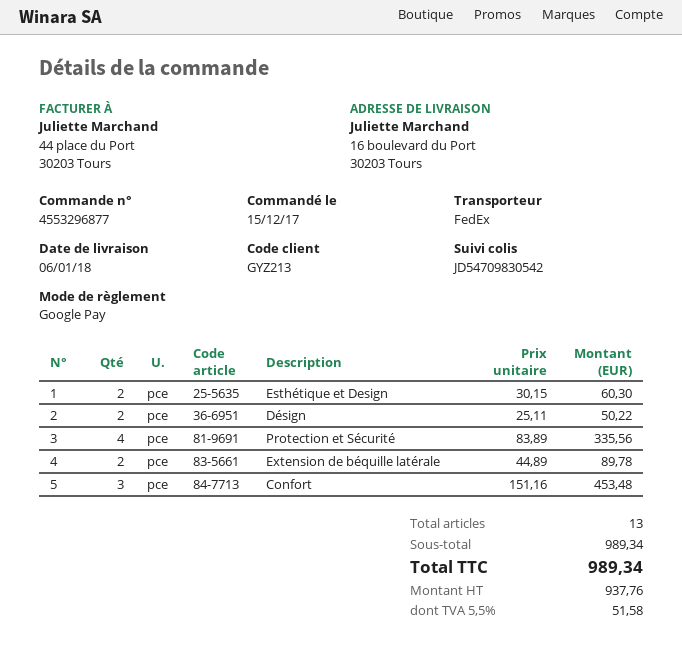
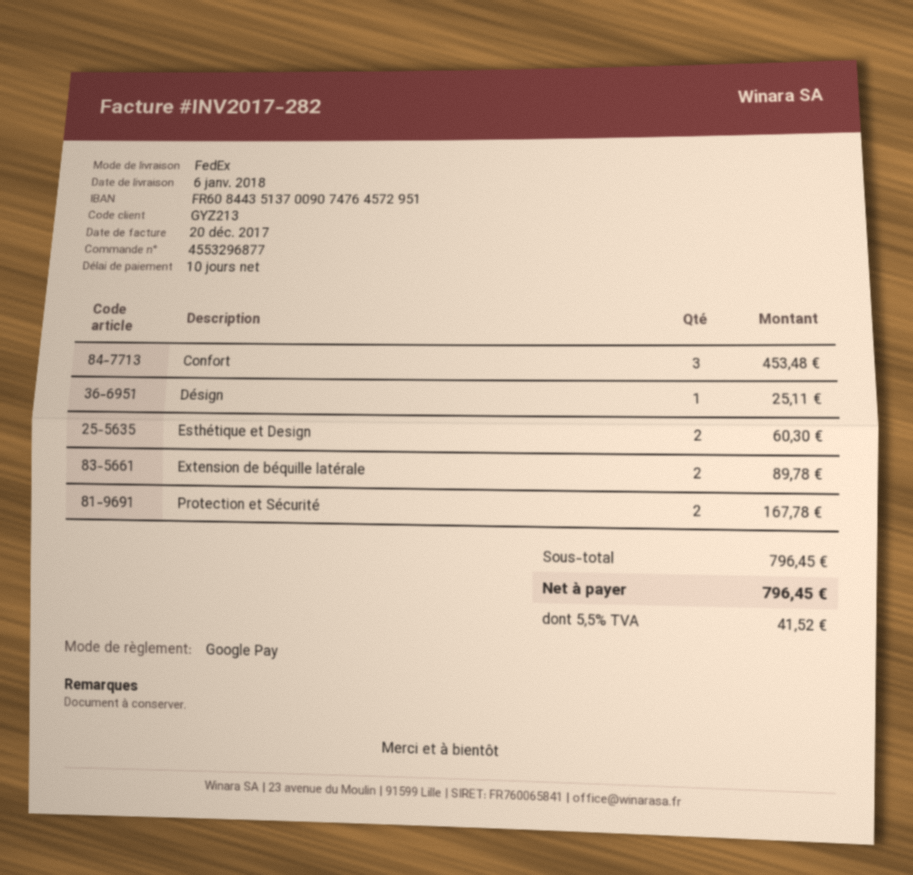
Désign: 2 for 50.22 -> 1 for 25.11
Protection et Sécurité: 4 for 335.56 -> 2 for 167.78
subtotal: 989.34 -> 796.45
tax: 5.5% = 51.58 -> 5.5% = 41.52
total: 989.34 -> 796.45

